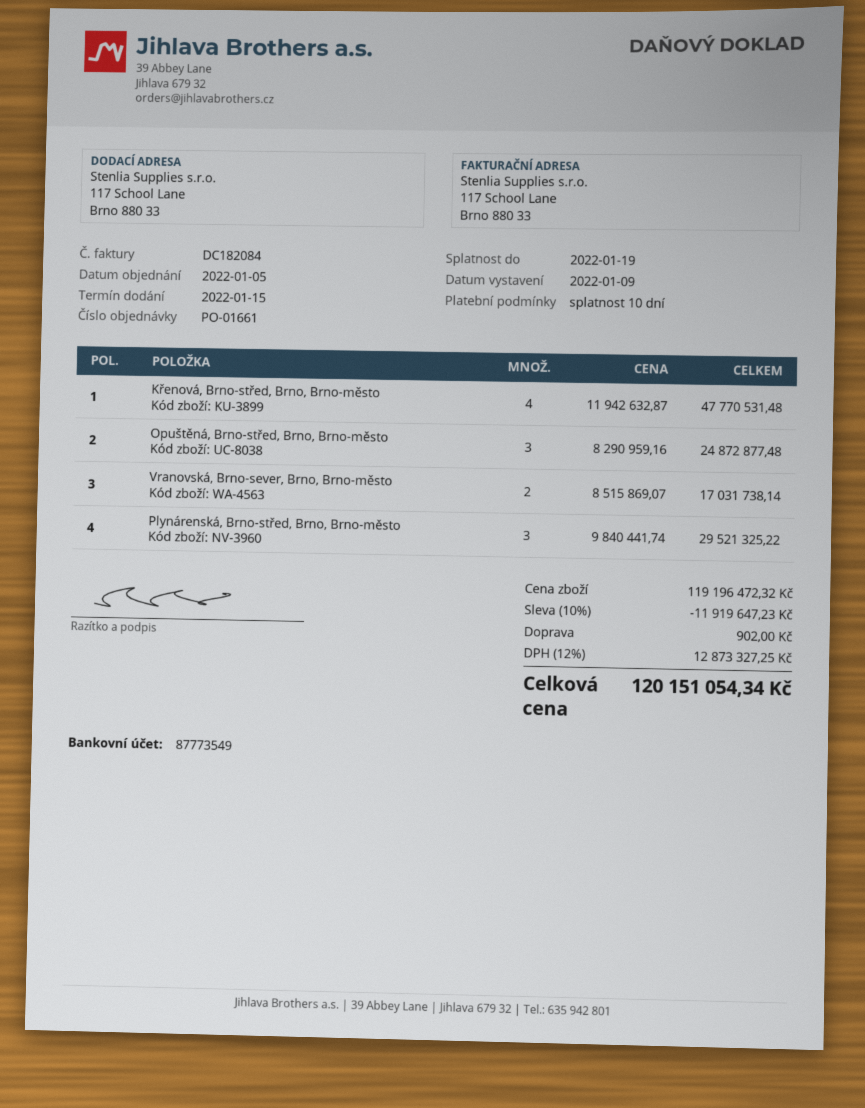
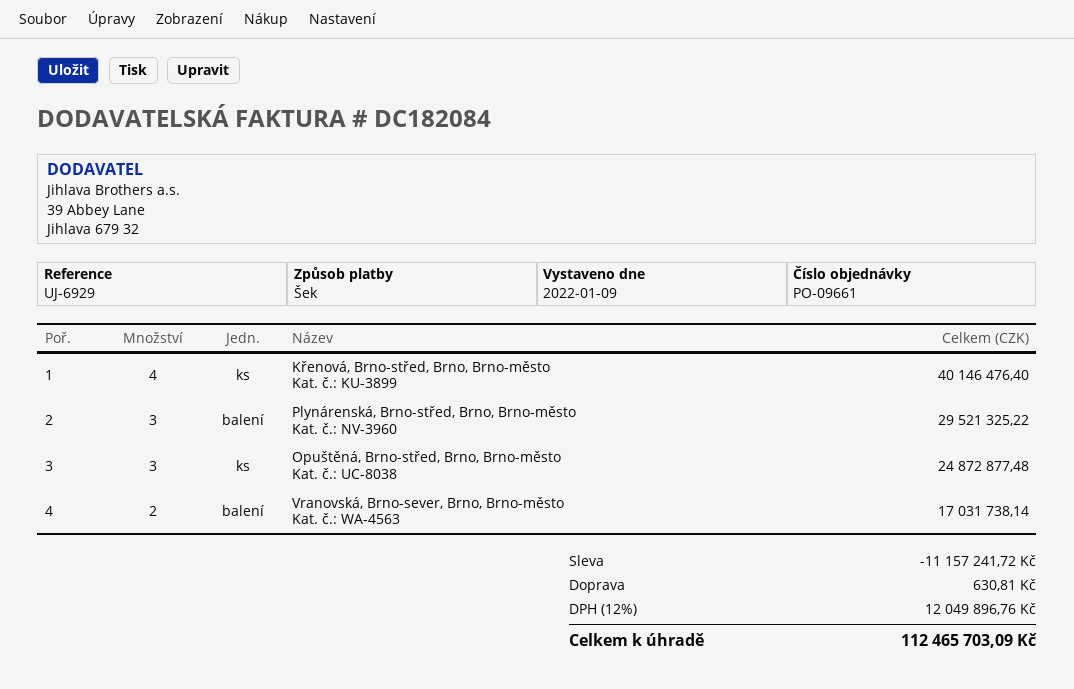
order number: PO-01661 -> PO-09661
Křenová, Brno-střed, Brno, Brno-město: 4 for 47770531.48 -> 4 for 40146476.40
discount: 11919647.23 -> 11157241.72
shipping: 902.00 -> 630.81
tax: 12% = 12873327.25 -> 12% = 12049896.76
total: 120151054.34 -> 112465703.09

